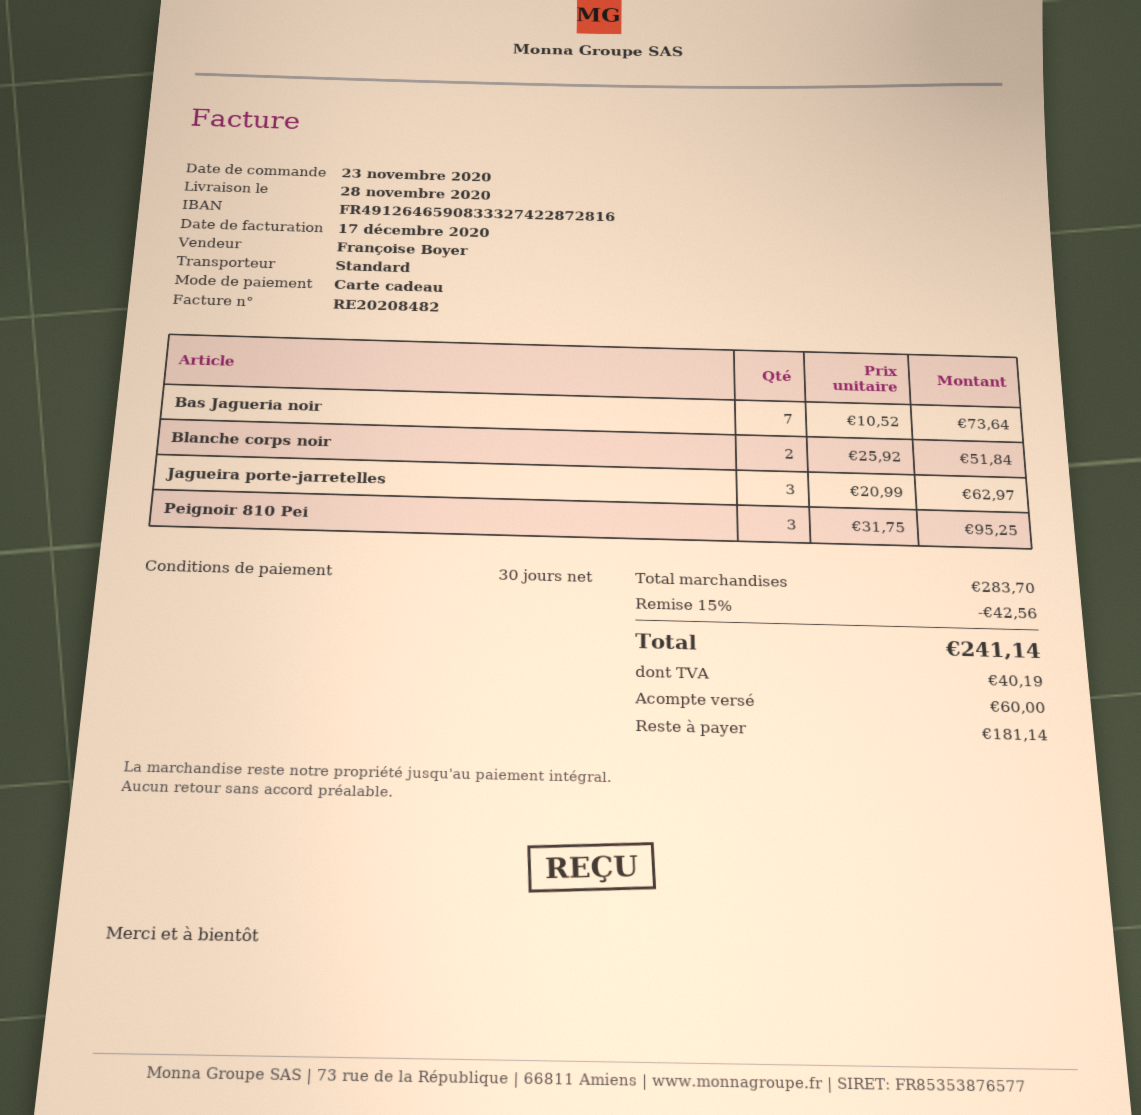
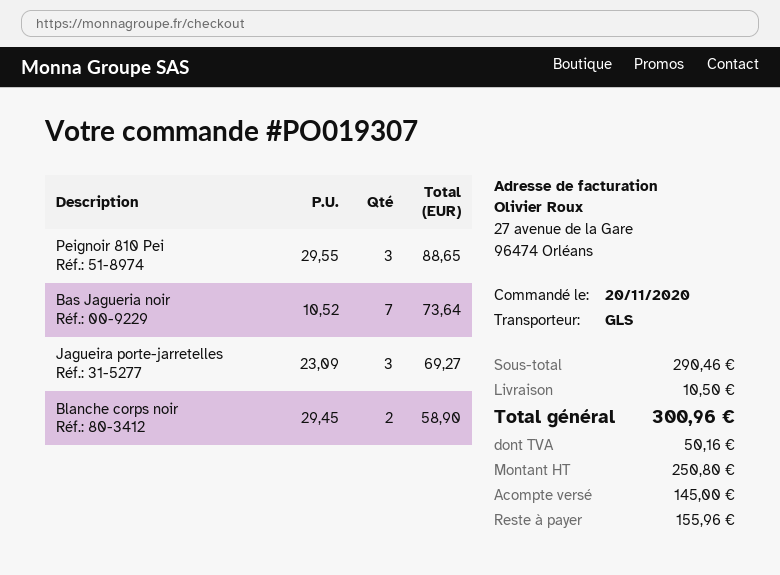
order date: 2020-11-23 -> 2020-11-20
shipping method: standard -> GLS
Blanche corps noir: 2 x 25.92 = 51.84 -> 2 x 29.45 = 58.90
Jagueira porte-jarretelles: 3 x 20.99 = 62.97 -> 3 x 23.09 = 69.27
Peignoir 810 Pei: 3 x 31.75 = 95.25 -> 3 x 29.55 = 88.65
subtotal: 283.70 -> 290.46
discount: 15% = 42.56 -> none
shipping: none -> 10.50
tax: 40.19 -> 50.16
total: 241.14 -> 300.96
deposit: 60.00 -> 145.00
balance: 181.14 -> 155.96

